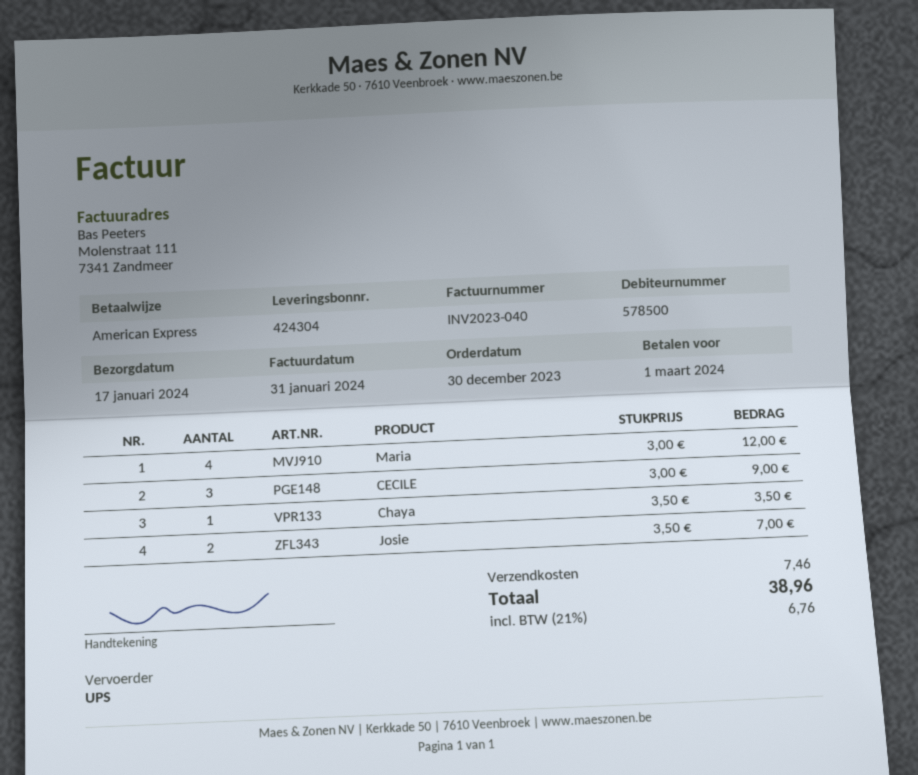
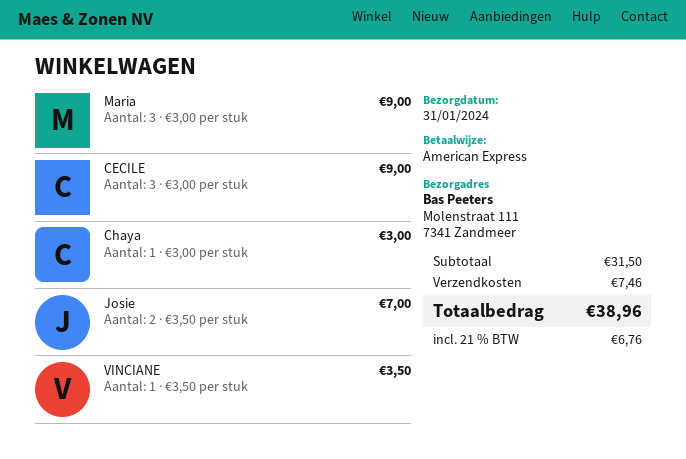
delivery date: 2024-01-17 -> 2024-01-31
Maria: 4 x 3.00 = 12.00 -> 3 x 3.00 = 9.00
Chaya: 1 x 3.50 = 3.50 -> 1 x 3.00 = 3.00
VINCIANE: none -> 1 x 3.50 = 3.50

